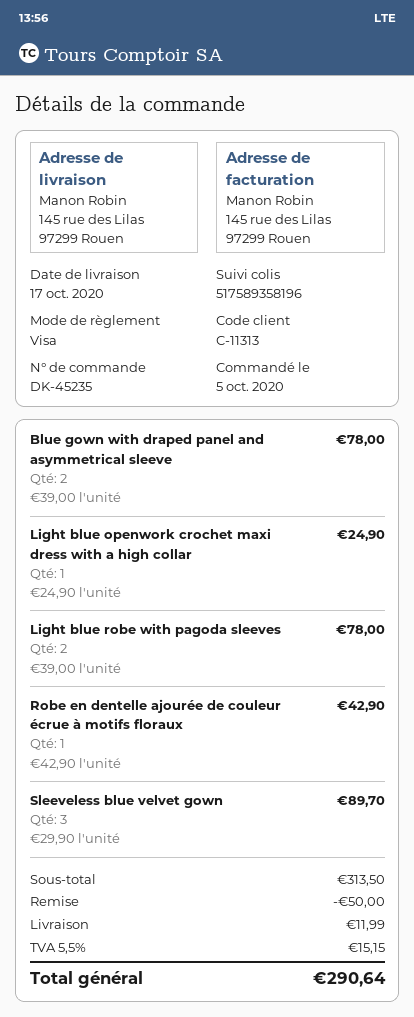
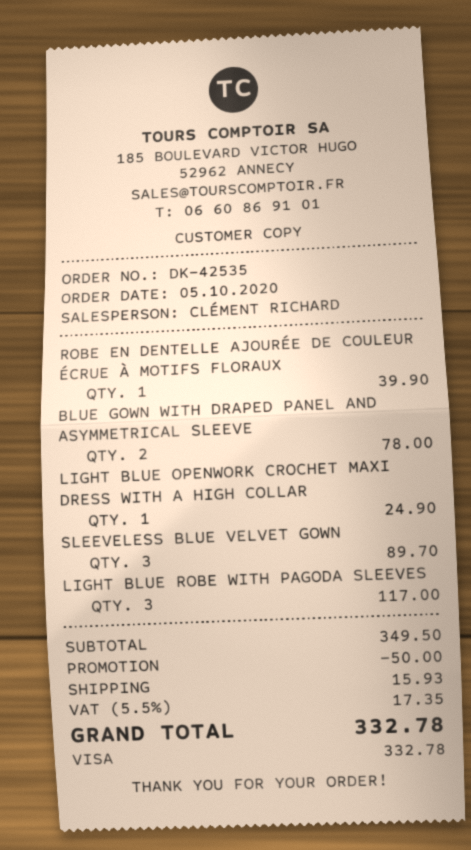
order number: DK-45235 -> DK-42535
Light blue robe with pagoda sleeves: 2 for 78.00 -> 3 for 117.00
Robe en dentelle ajourée de couleur écrue à motifs floraux: 1 for 42.90 -> 1 for 39.90
subtotal: 313.50 -> 349.50
shipping: 11.99 -> 15.93
tax: 5.5% = 15.15 -> 5.5% = 17.35
total: 290.64 -> 332.78

